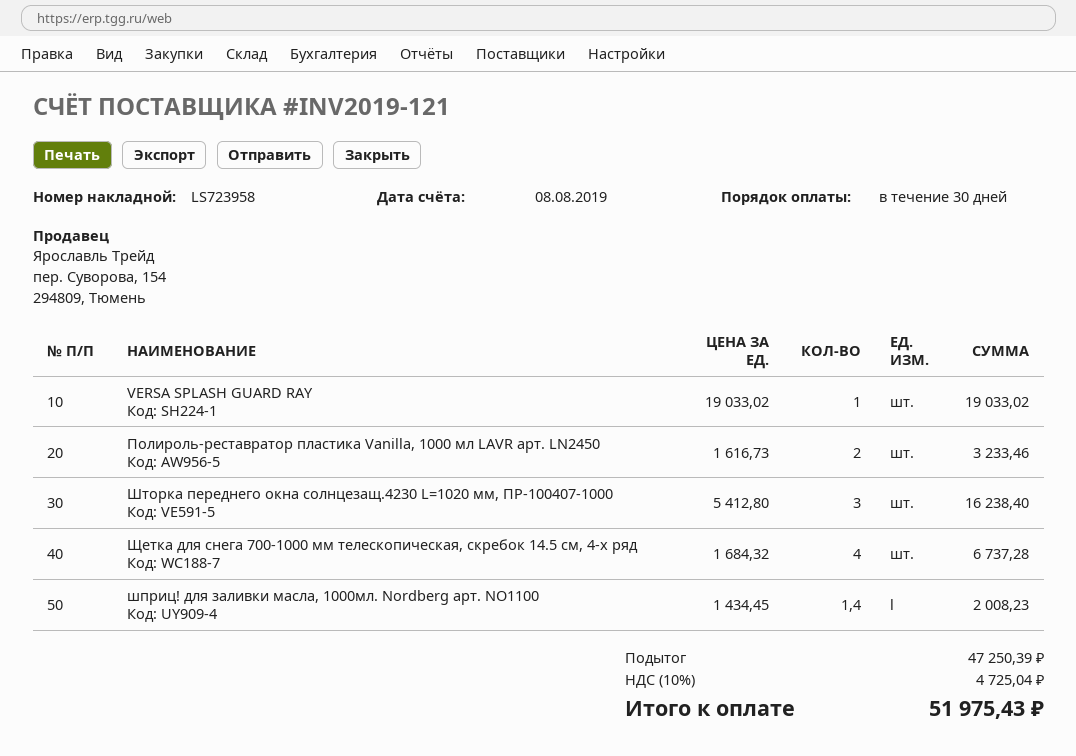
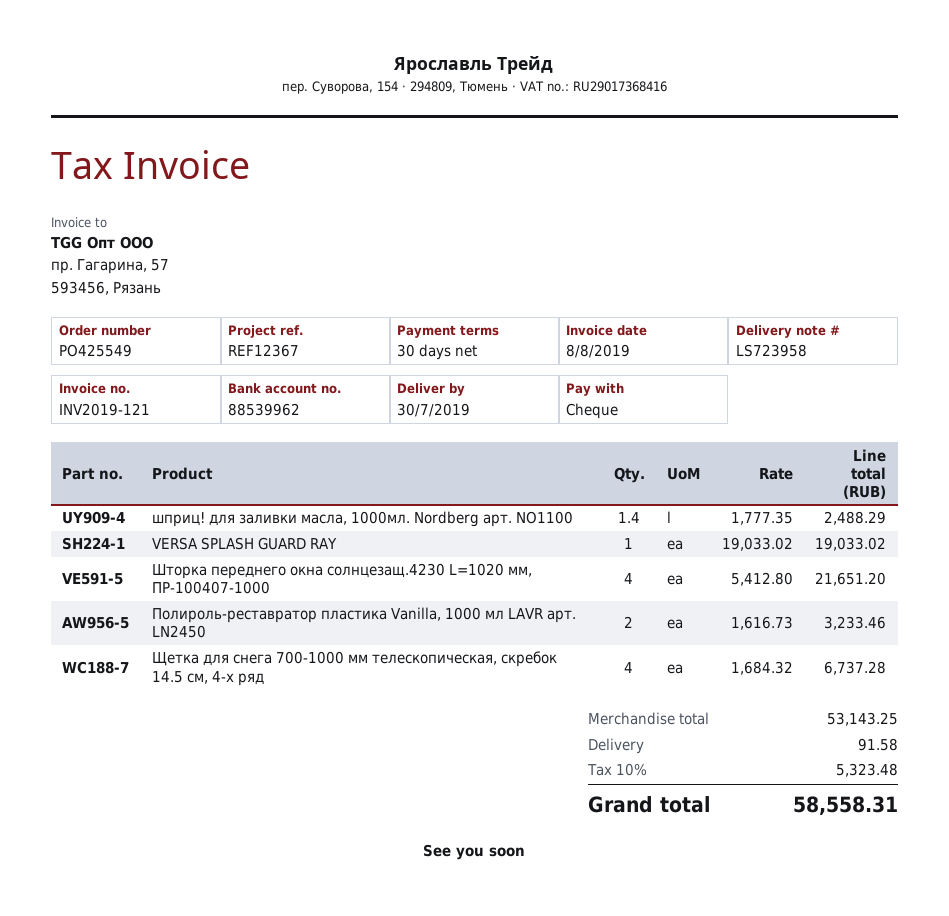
Шторка переднего окна солнцезащ.4230 L=1020 мм, ПР-100407-1000: 3 x 5412.80 = 16238.40 -> 4 x 5412.80 = 21651.20
шприц! для заливки масла, 1000мл. Nordberg арт. NO1100: 1.4 x 1434.45 = 2008.23 -> 1.4 x 1777.35 = 2488.29
subtotal: 47250.39 -> 53143.25
shipping: none -> 91.58
tax: 10% = 4725.04 -> 10% = 5323.48
total: 51975.43 -> 58558.31

